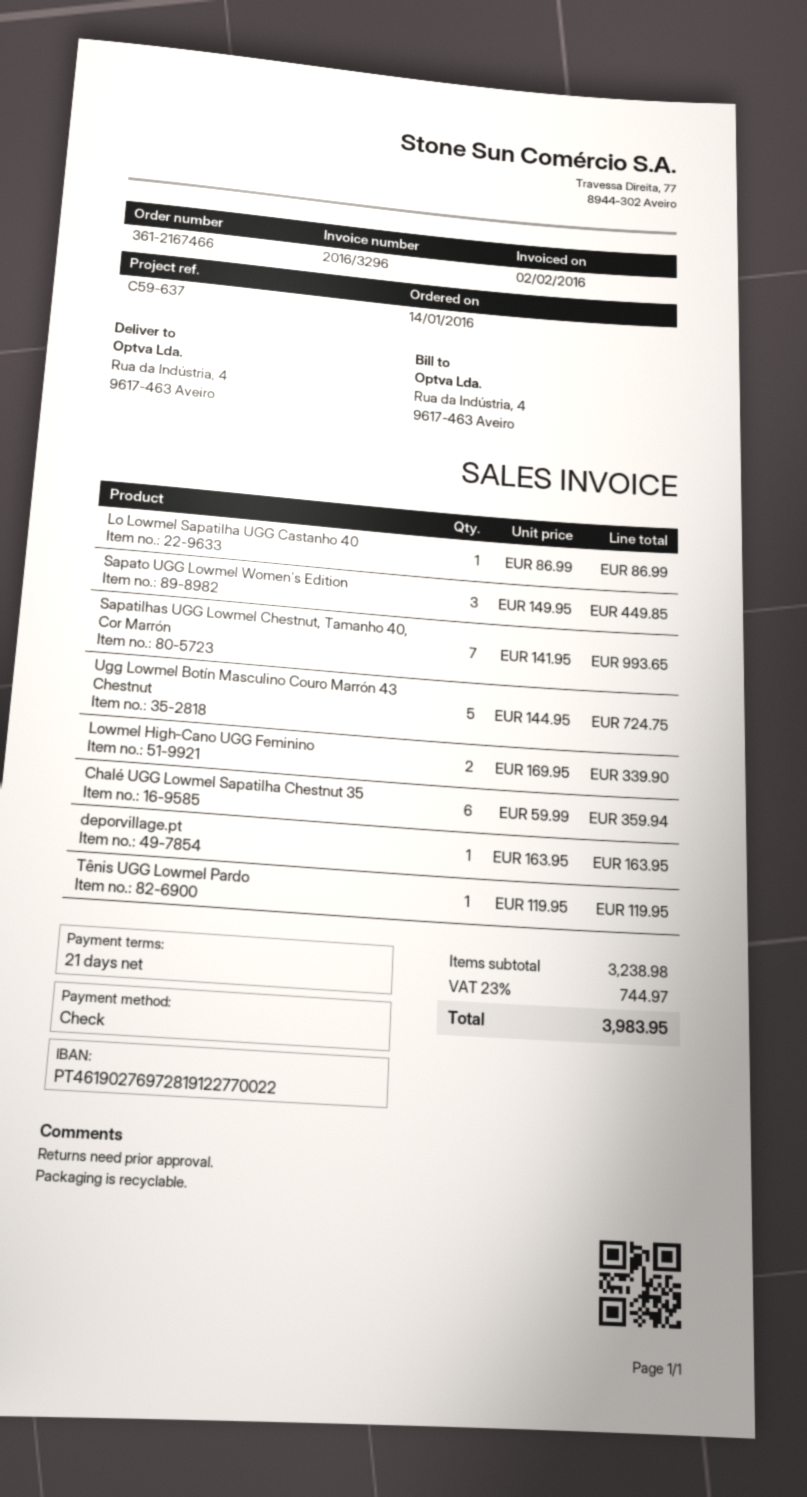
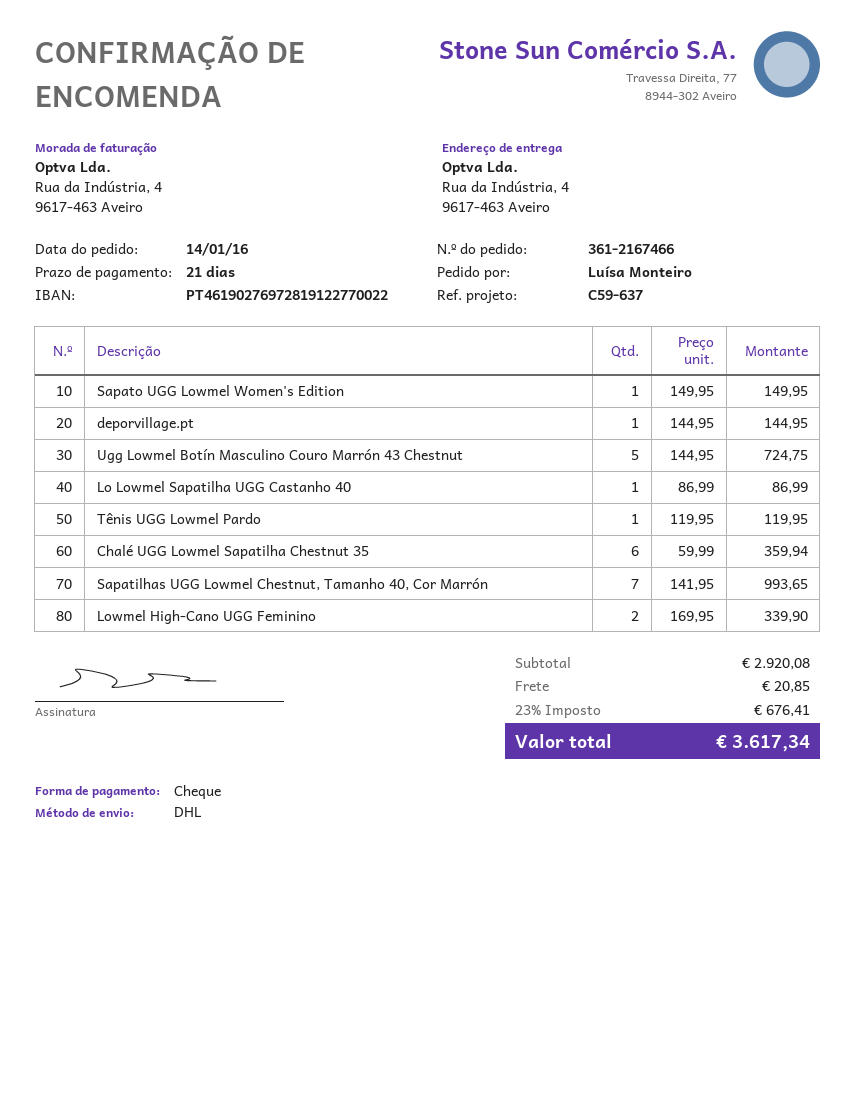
Sapato UGG Lowmel Women's Edition: 3 x 149.95 = 449.85 -> 1 x 149.95 = 149.95
deporvillage.pt: 1 x 163.95 = 163.95 -> 1 x 144.95 = 144.95
subtotal: 3238.98 -> 2920.08
shipping: none -> 20.85
tax: 23% = 744.97 -> 23% = 676.41
total: 3983.95 -> 3617.34

